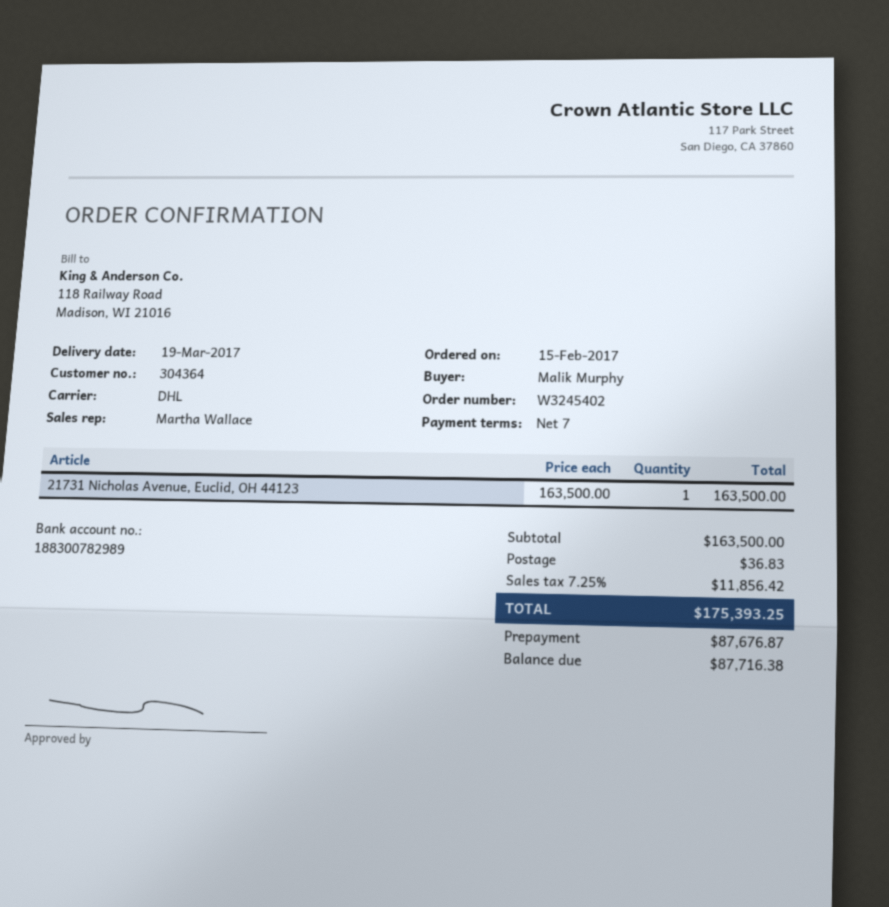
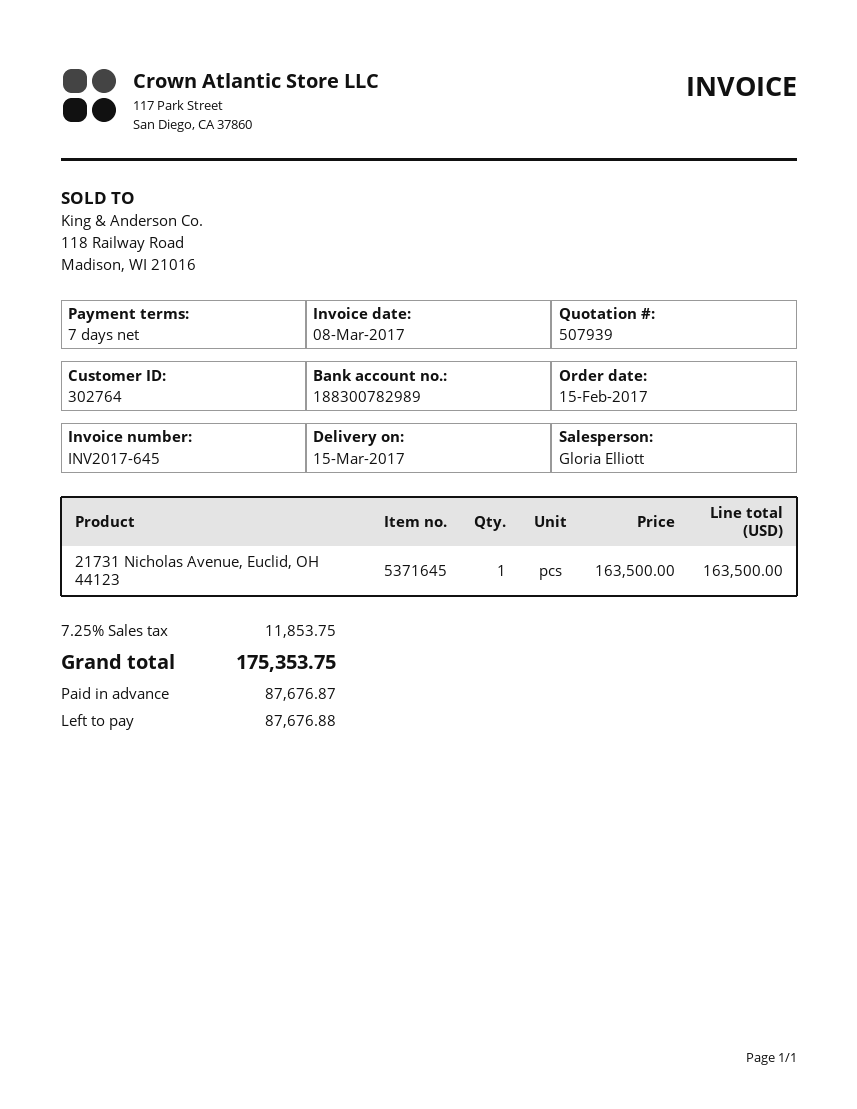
delivery date: 2017-03-19 -> 2017-03-15
customer number: 304364 -> 302764
sales rep: Martha Wallace -> Gloria Elliott
shipping: 36.83 -> none
tax: 7.25% = 11856.42 -> 7.25% = 11853.75
total: 175393.25 -> 175353.75
balance: 87716.38 -> 87676.88

